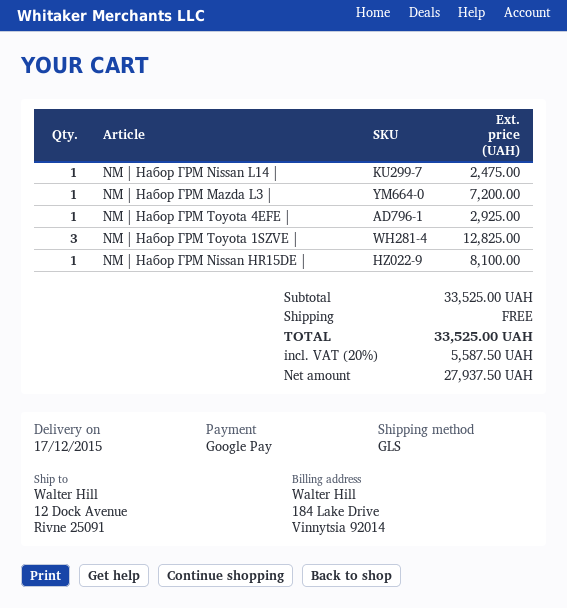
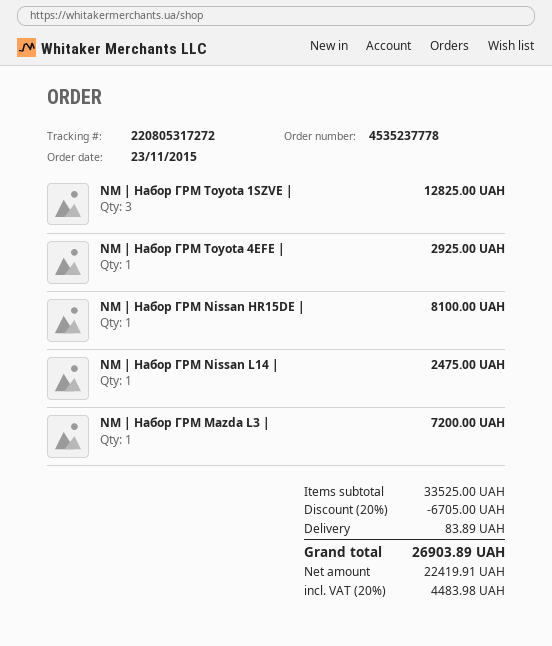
discount: none -> 20% = 6705.00
shipping: 0.00 -> 83.89
net: 27937.50 -> 22419.91
tax: 20% = 5587.50 -> 20% = 4483.98
total: 33525.00 -> 26903.89

